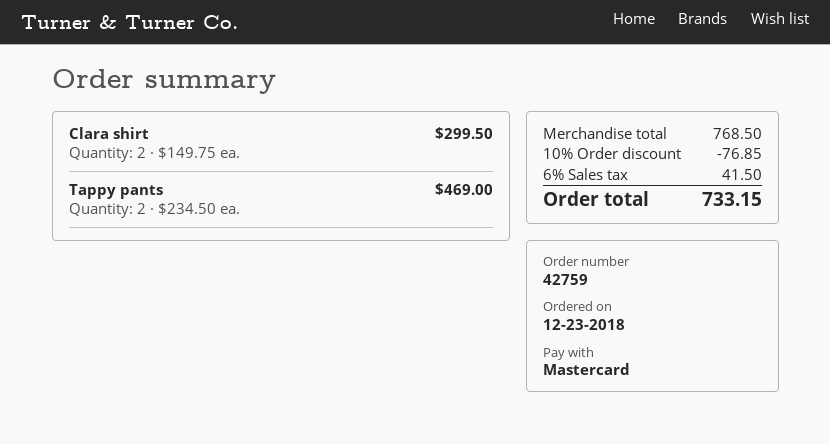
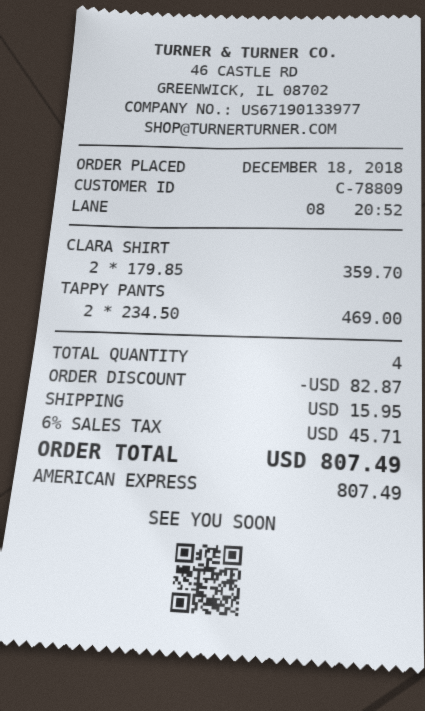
order date: 2018-12-23 -> 2018-12-18
payment method: Mastercard -> American Express
Clara shirt: 2 x 149.75 = 299.50 -> 2 x 179.85 = 359.70
discount: 76.85 -> 82.87
shipping: none -> 15.95
tax: 6% = 41.50 -> 6% = 45.71
total: 733.15 -> 807.49

